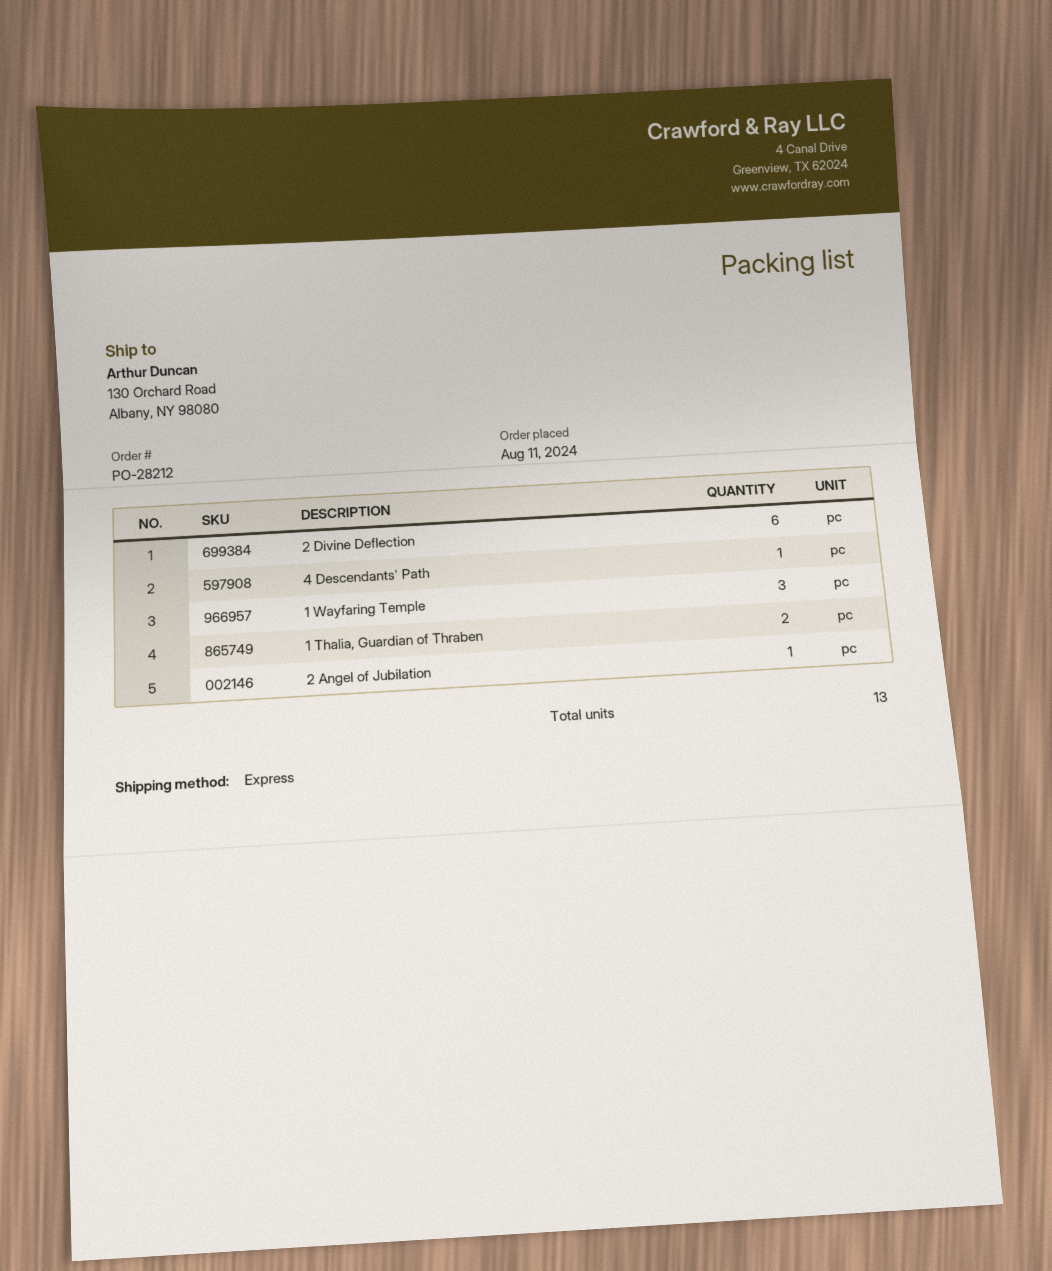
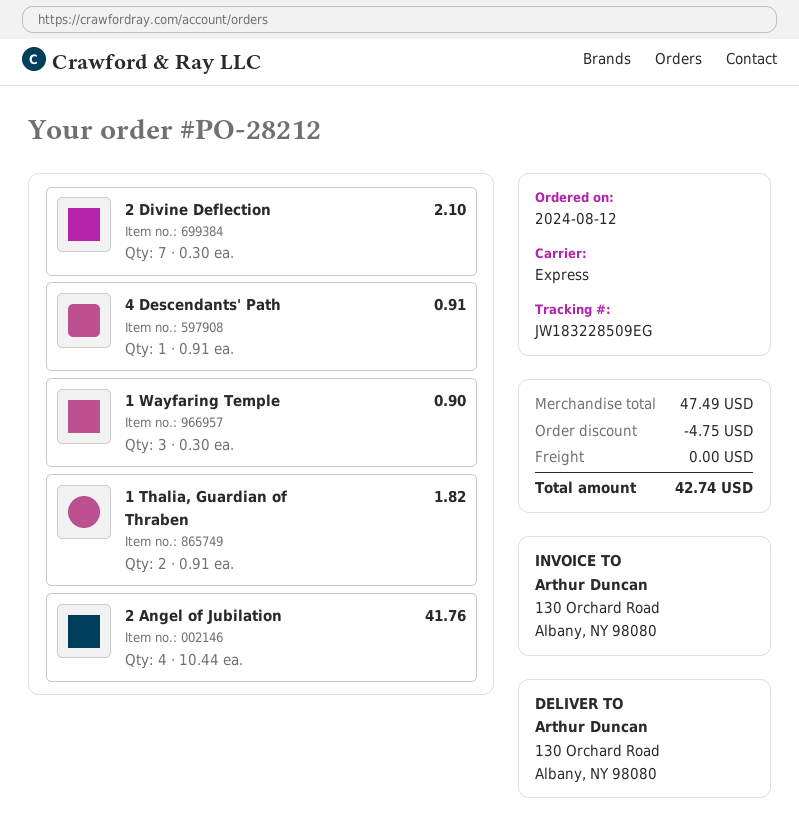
order date: 2024-08-11 -> 2024-08-12
2 Divine Deflection: 6 -> 7
2 Angel of Jubilation: 1 -> 4

